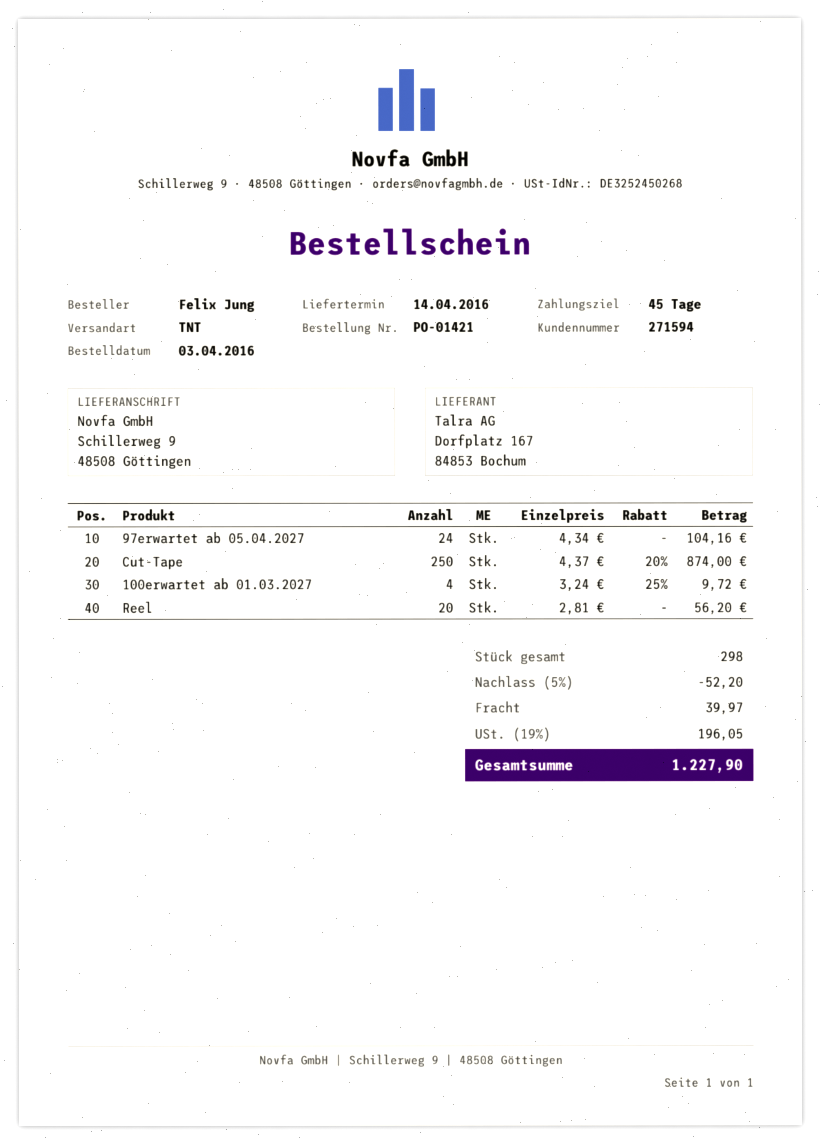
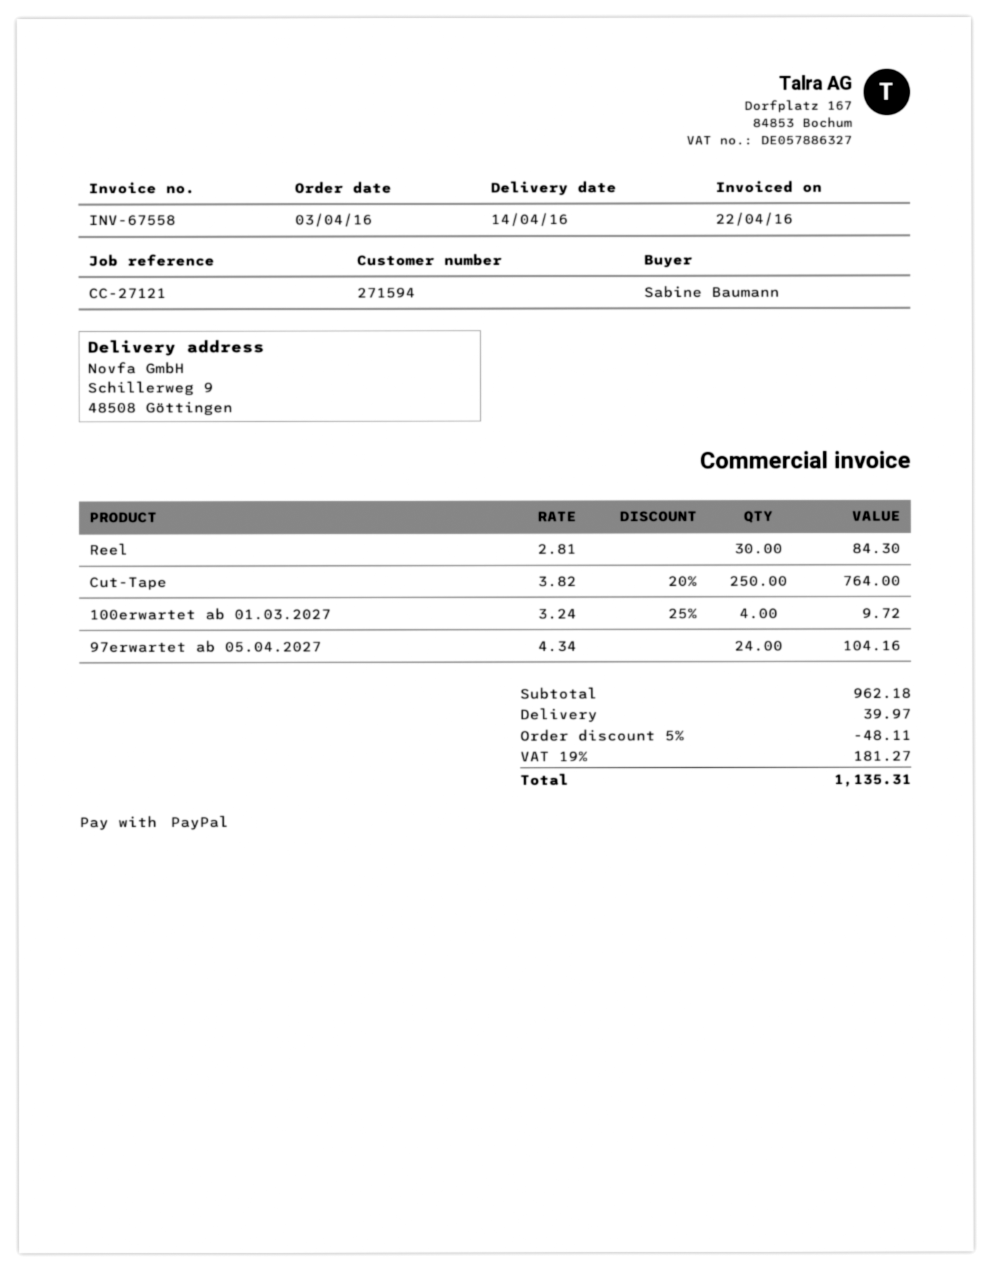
ordered by: Felix Jung -> Sabine Baumann
Cut-Tape: 250 x 4.37 - 20% = 874.00 -> 250 x 3.82 - 20% = 764.00
Reel: 20 x 2.81 = 56.20 -> 30 x 2.81 = 84.30
discount: 5% = 52.20 -> 5% = 48.11
tax: 19% = 196.05 -> 19% = 181.27
total: 1227.90 -> 1135.31

